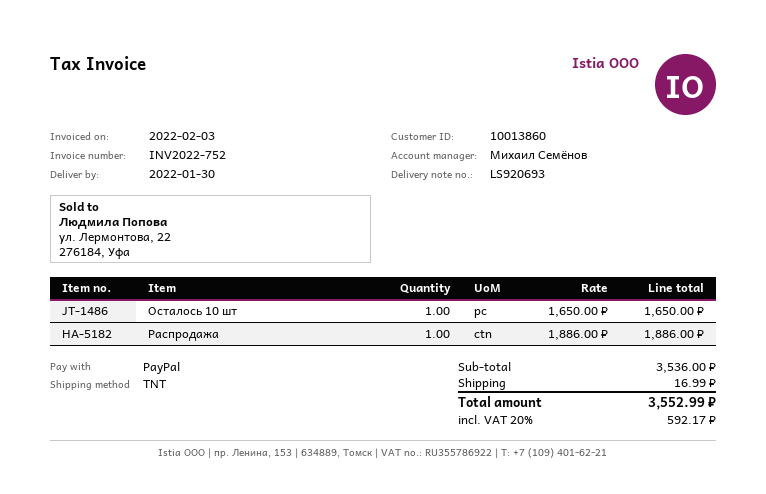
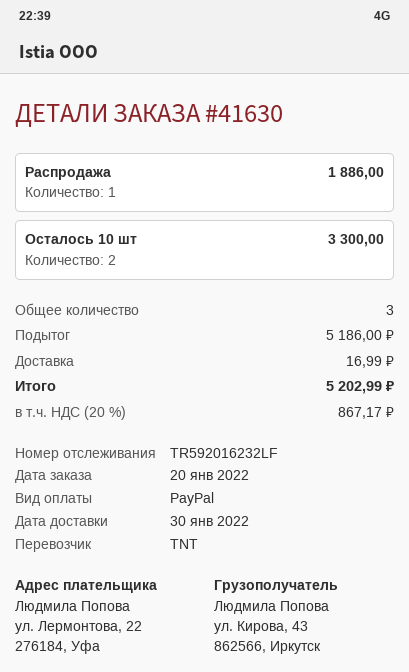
Осталось 10 шт: 1 for 1650.00 -> 2 for 3300.00
subtotal: 3536.00 -> 5186.00
tax: 20% = 592.17 -> 20% = 867.17
total: 3552.99 -> 5202.99

